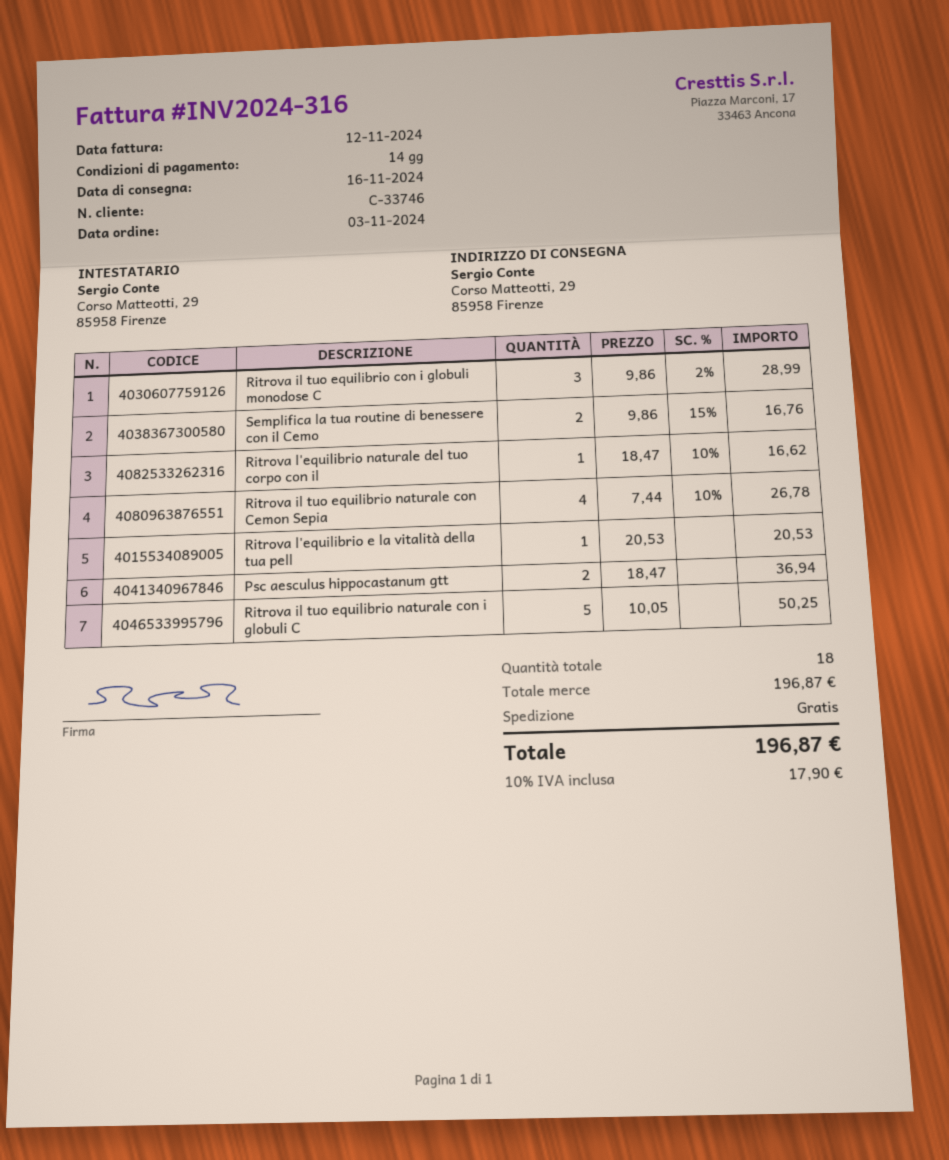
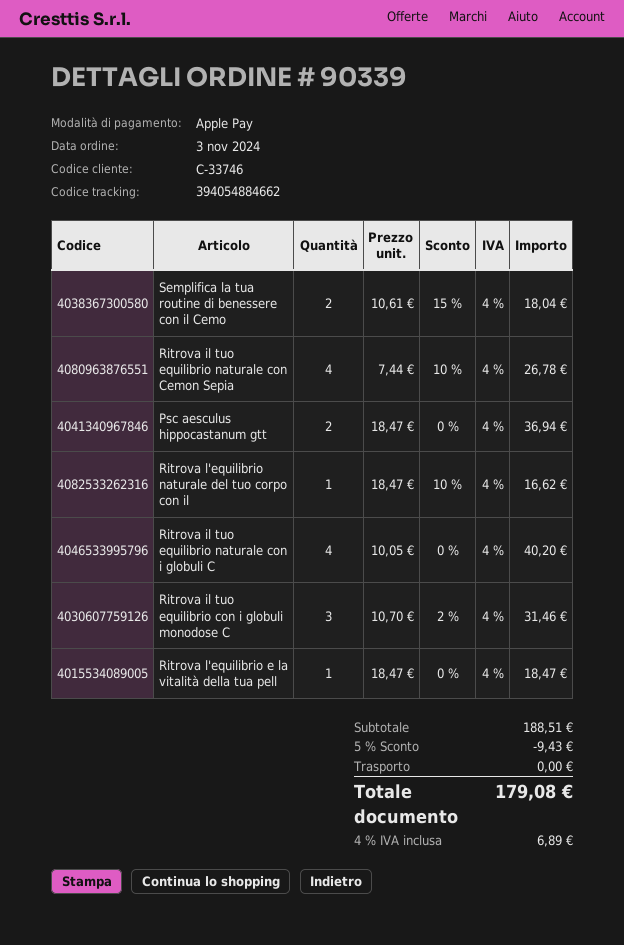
Ritrova il tuo equilibrio con i globuli monodose C: 3 x 9.86 - 2% = 28.99 -> 3 x 10.70 - 2% = 31.46
Semplifica la tua routine di benessere con il Cemo: 2 x 9.86 - 15% = 16.76 -> 2 x 10.61 - 15% = 18.04
Ritrova l'equilibrio e la vitalità della tua pell: 1 x 20.53 = 20.53 -> 1 x 18.47 = 18.47
Ritrova il tuo equilibrio naturale con i globuli C: 5 x 10.05 = 50.25 -> 4 x 10.05 = 40.20
subtotal: 196.87 -> 188.51
discount: none -> 5% = 9.43
tax: 10% = 17.90 -> 4% = 6.89
total: 196.87 -> 179.08

